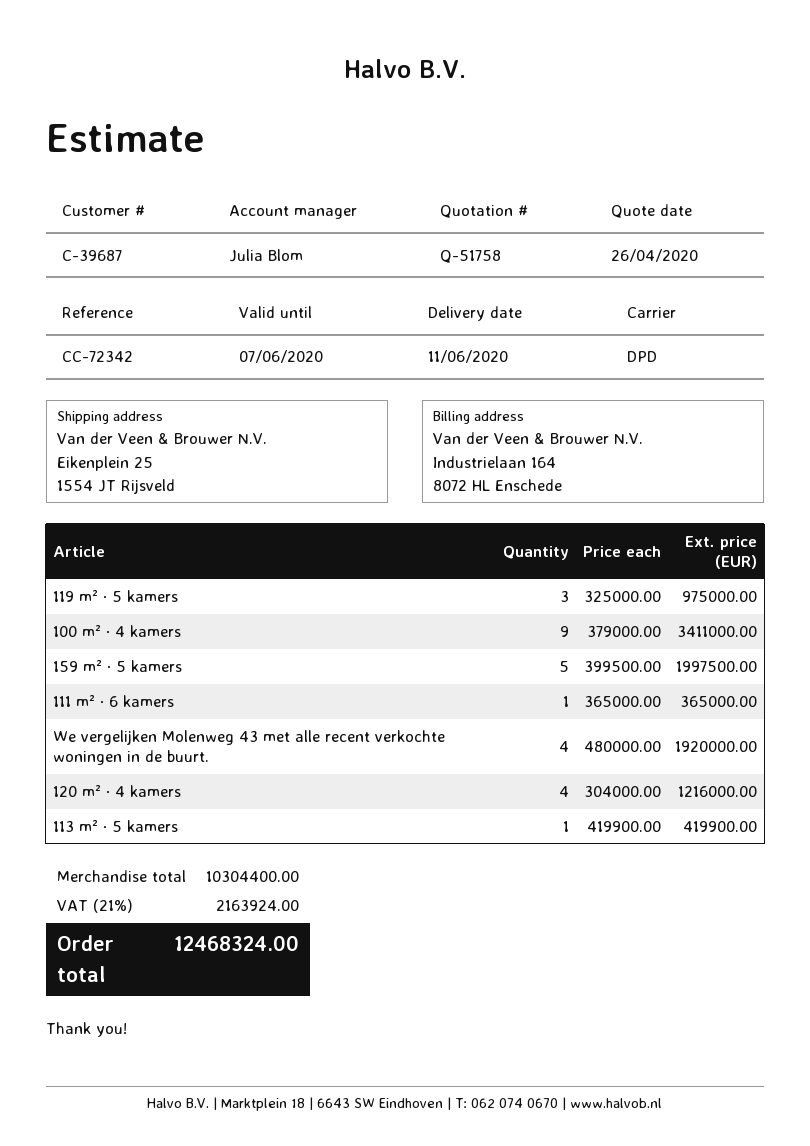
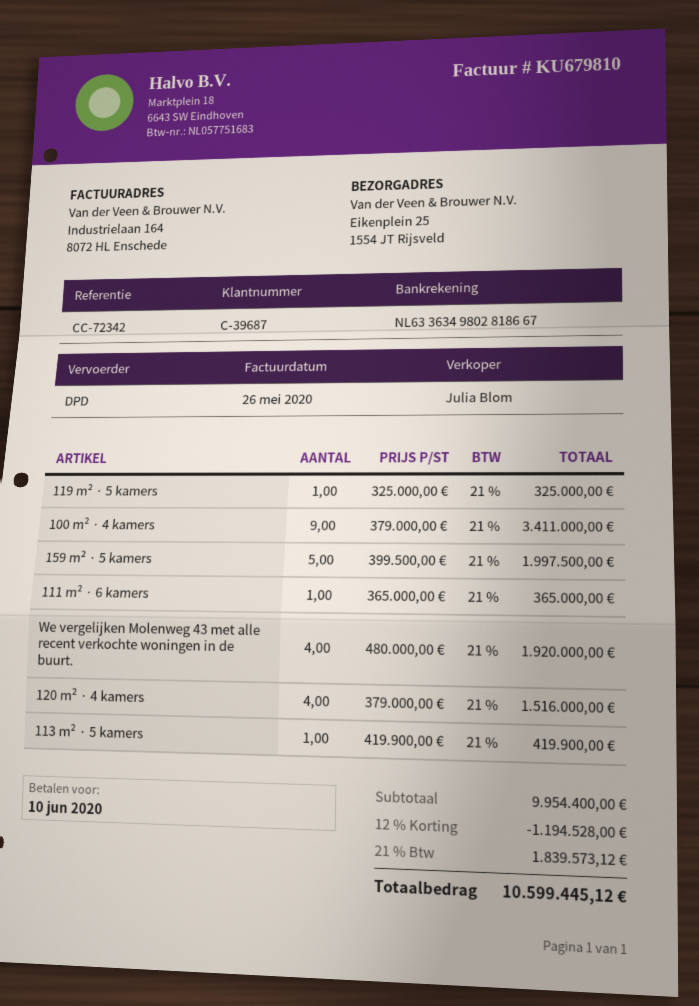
119 m² · 5 kamers: 3 x 325000.00 = 975000.00 -> 1 x 325000.00 = 325000.00
120 m² · 4 kamers: 4 x 304000.00 = 1216000.00 -> 4 x 379000.00 = 1516000.00
subtotal: 10304400.00 -> 9954400.00
discount: none -> 12% = 1194528.00
tax: 21% = 2163924.00 -> 21% = 1839573.12
total: 12468324.00 -> 10599445.12

